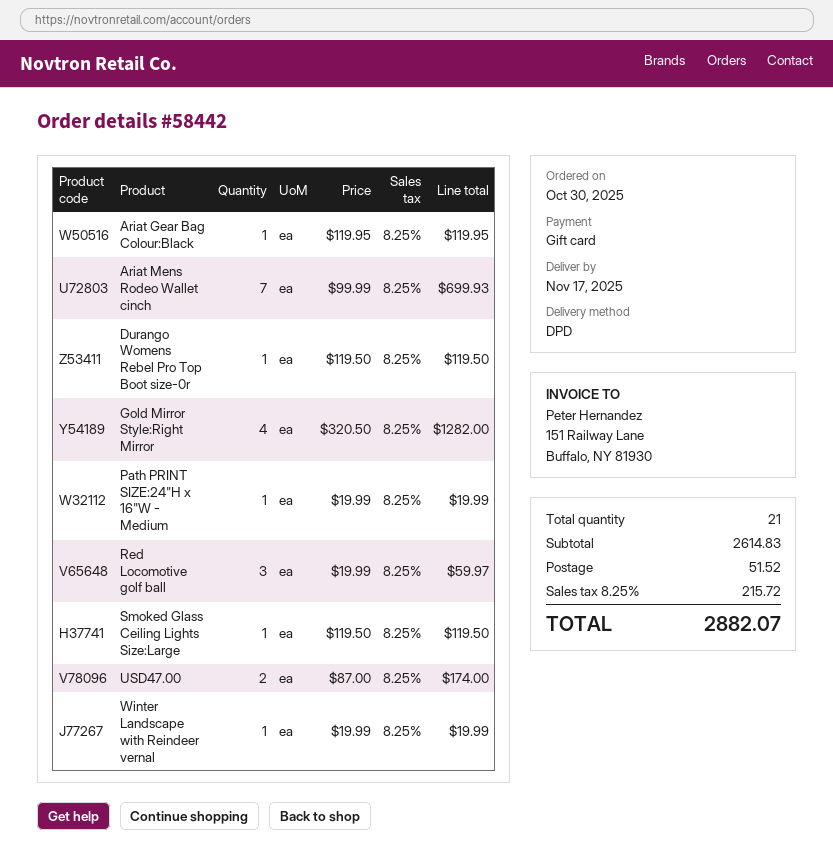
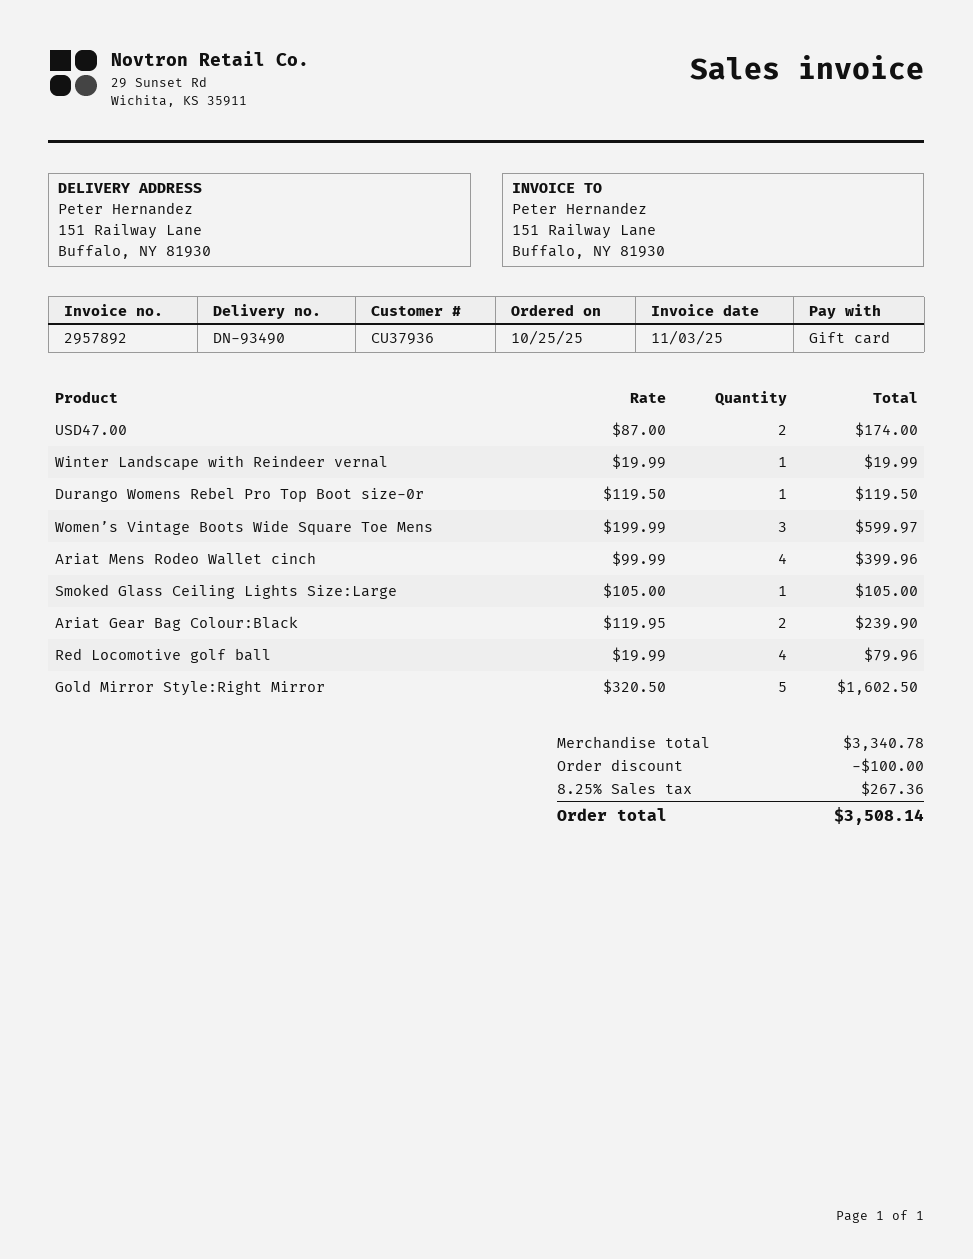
order date: 2025-10-30 -> 2025-10-25
Ariat Gear Bag Colour:Black: 1 x 119.95 = 119.95 -> 2 x 119.95 = 239.90
Ariat Mens Rodeo Wallet cinch: 7 x 99.99 = 699.93 -> 4 x 99.99 = 399.96
Gold Mirror Style:Right Mirror: 4 x 320.50 = 1282.00 -> 5 x 320.50 = 1602.50
Path PRINT SIZE:24"H x 16"W - Medium: 1 x 19.99 = 19.99 -> none
Red Locomotive golf ball: 3 x 19.99 = 59.97 -> 4 x 19.99 = 79.96
Smoked Glass Ceiling Lights Size:Large: 1 x 119.50 = 119.50 -> 1 x 105.00 = 105.00
Women’s Vintage Boots Wide Square Toe Mens: none -> 3 x 199.99 = 599.97
subtotal: 2614.83 -> 3340.78
discount: none -> 100.00
shipping: 51.52 -> none
tax: 8.25% = 215.72 -> 8.25% = 267.36
total: 2882.07 -> 3508.14

